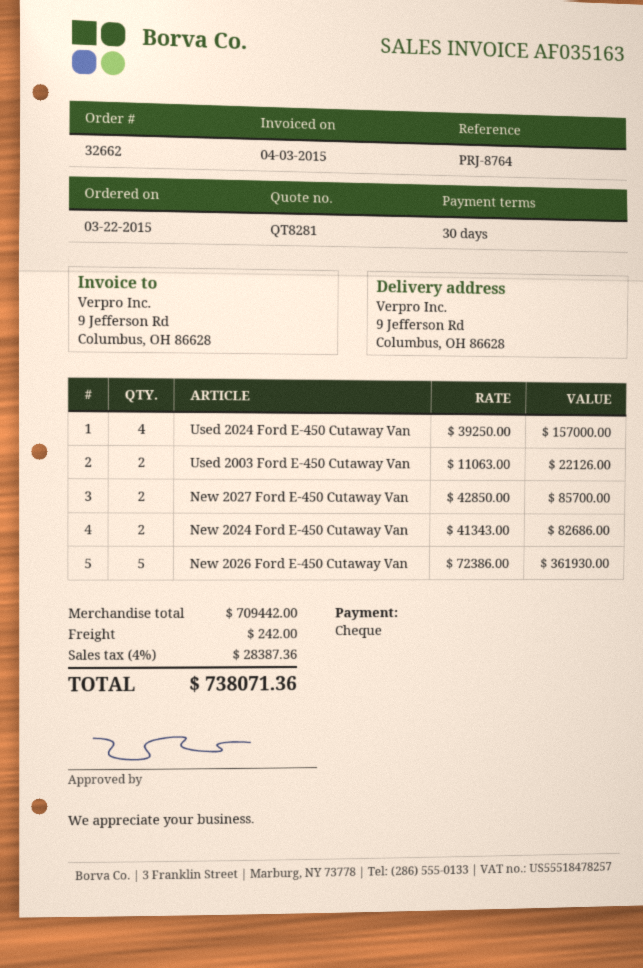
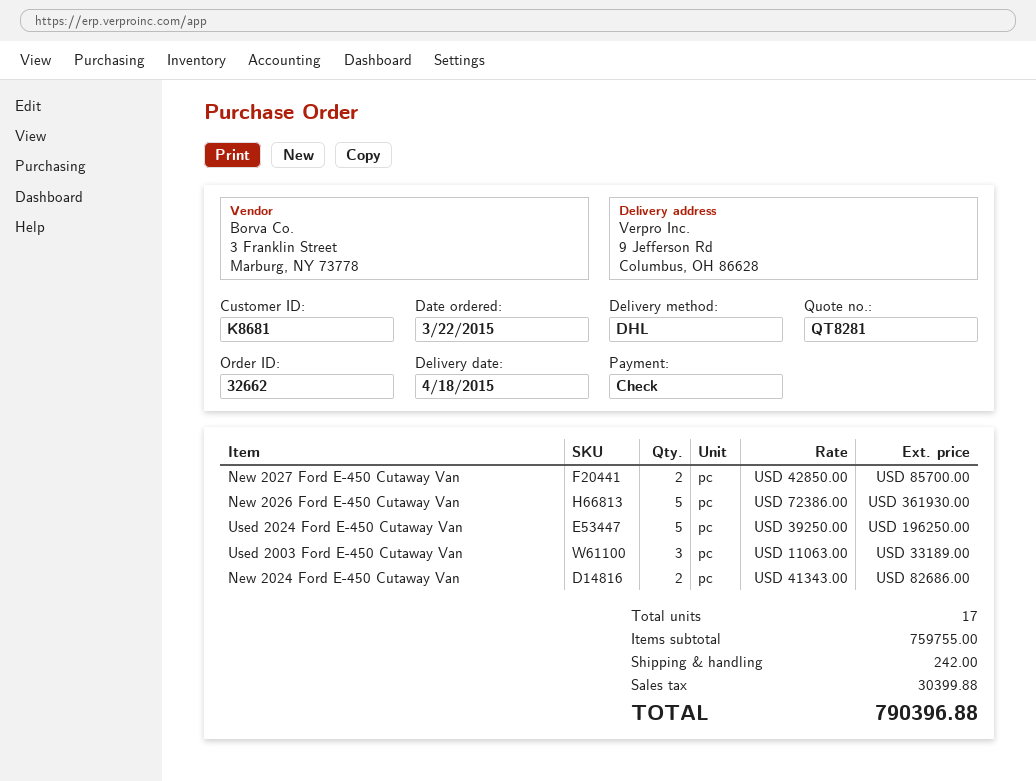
Used 2024 Ford E-450 Cutaway Van: 4 x 39250.00 = 157000.00 -> 5 x 39250.00 = 196250.00
Used 2003 Ford E-450 Cutaway Van: 2 x 11063.00 = 22126.00 -> 3 x 11063.00 = 33189.00
subtotal: 709442.00 -> 759755.00
tax: 28387.36 -> 30399.88
total: 738071.36 -> 790396.88

